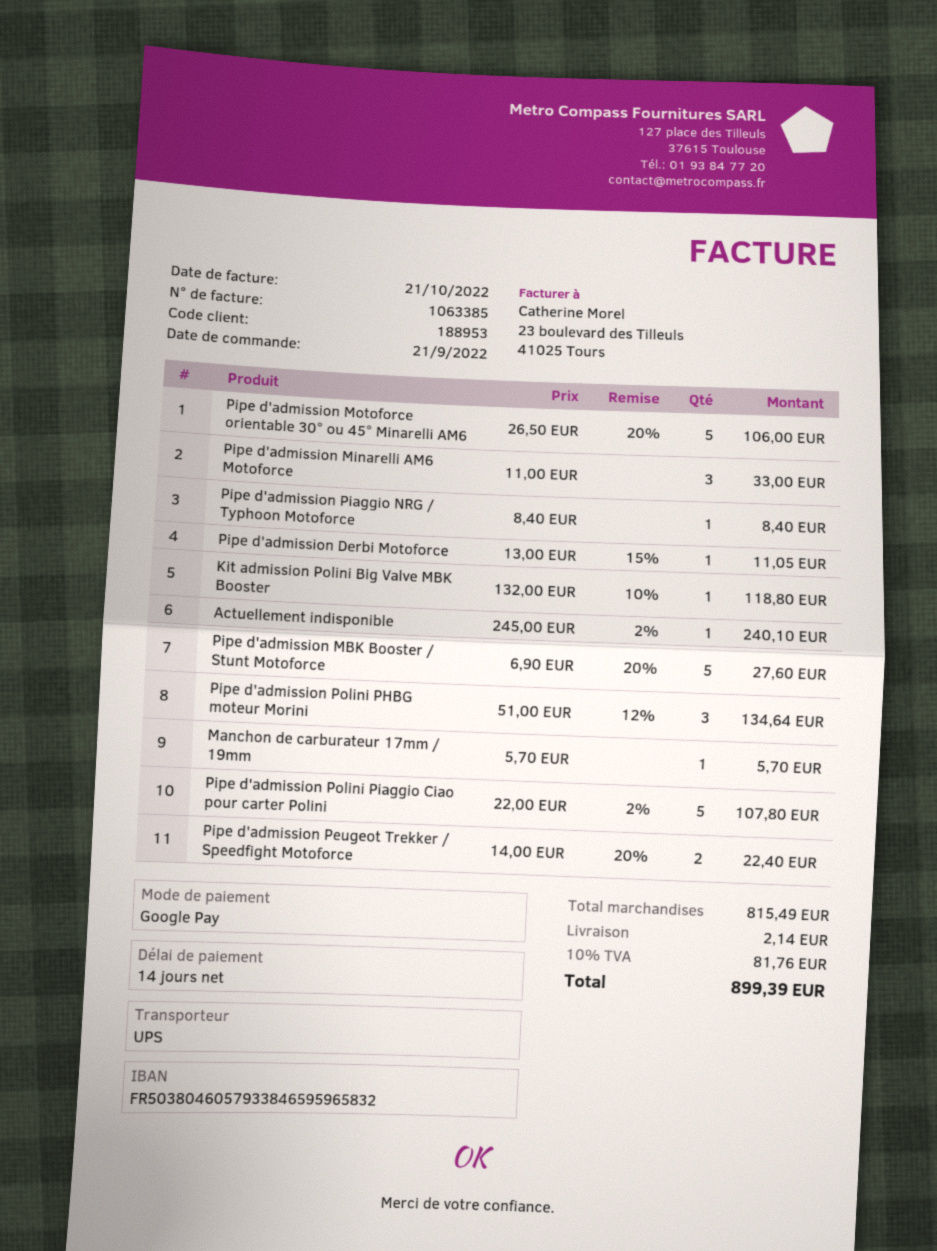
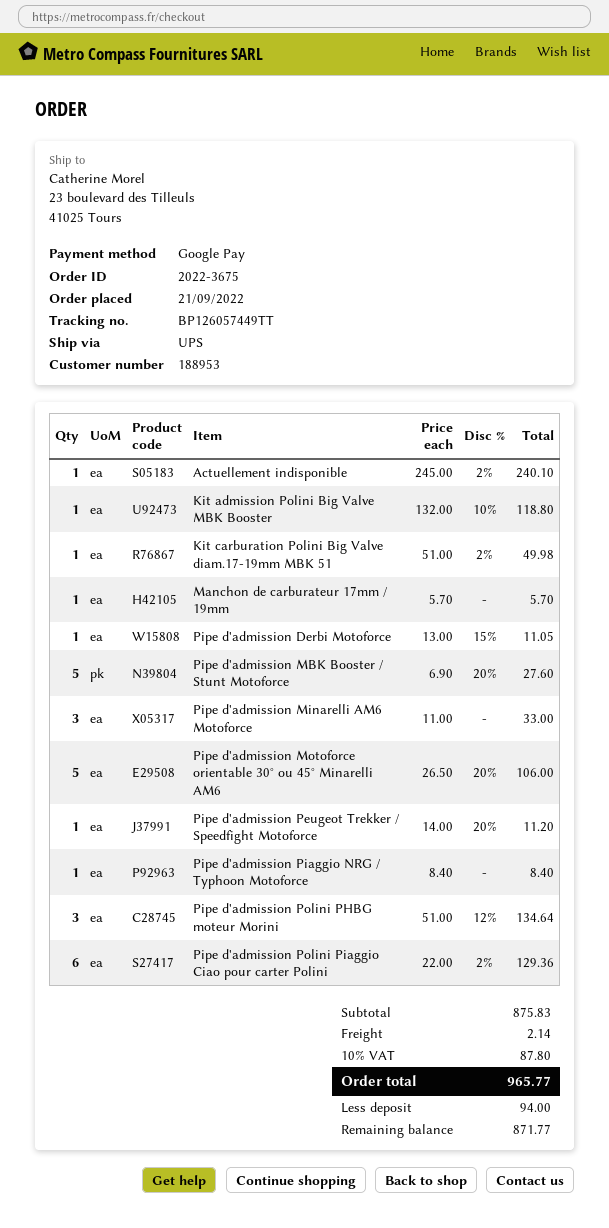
Pipe d'admission Polini Piaggio Ciao pour carter Polini: 5 x 22.00 - 2% = 107.80 -> 6 x 22.00 - 2% = 129.36
Pipe d'admission Peugeot Trekker / Speedfight Motoforce: 2 x 14.00 - 20% = 22.40 -> 1 x 14.00 - 20% = 11.20
Kit carburation Polini Big Valve diam.17-19mm MBK 51: none -> 1 x 51.00 - 2% = 49.98
subtotal: 815.49 -> 875.83
tax: 10% = 81.76 -> 10% = 87.80
total: 899.39 -> 965.77

